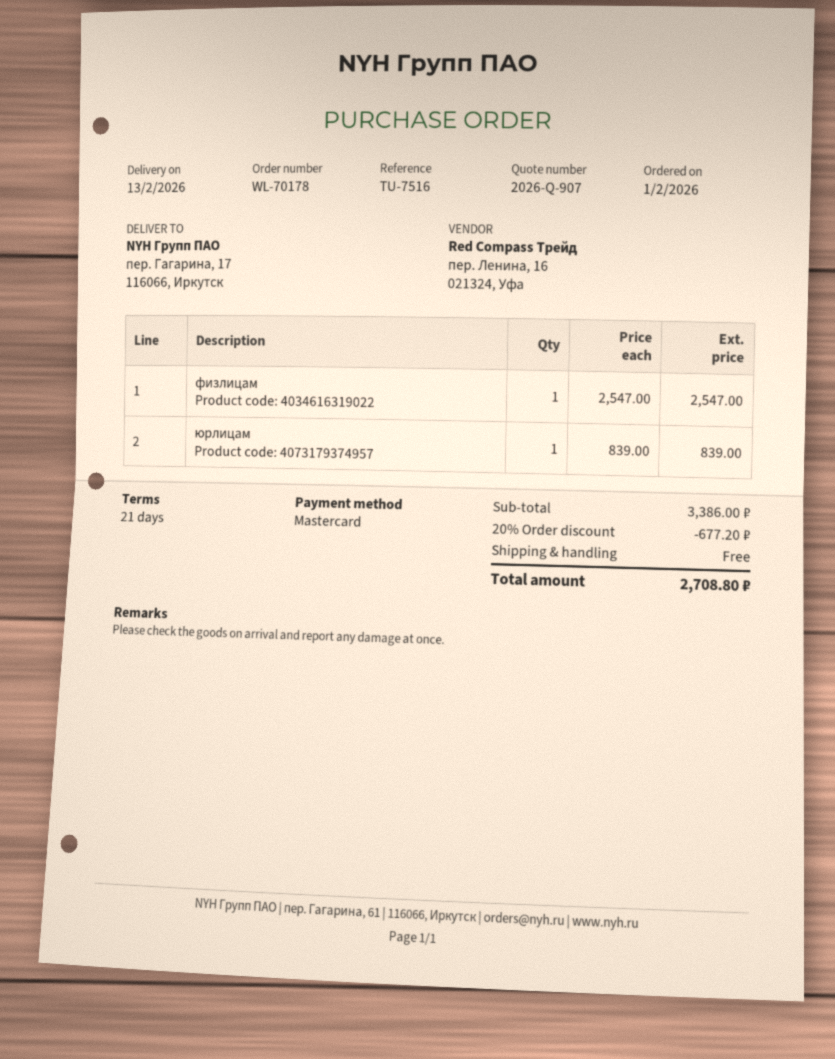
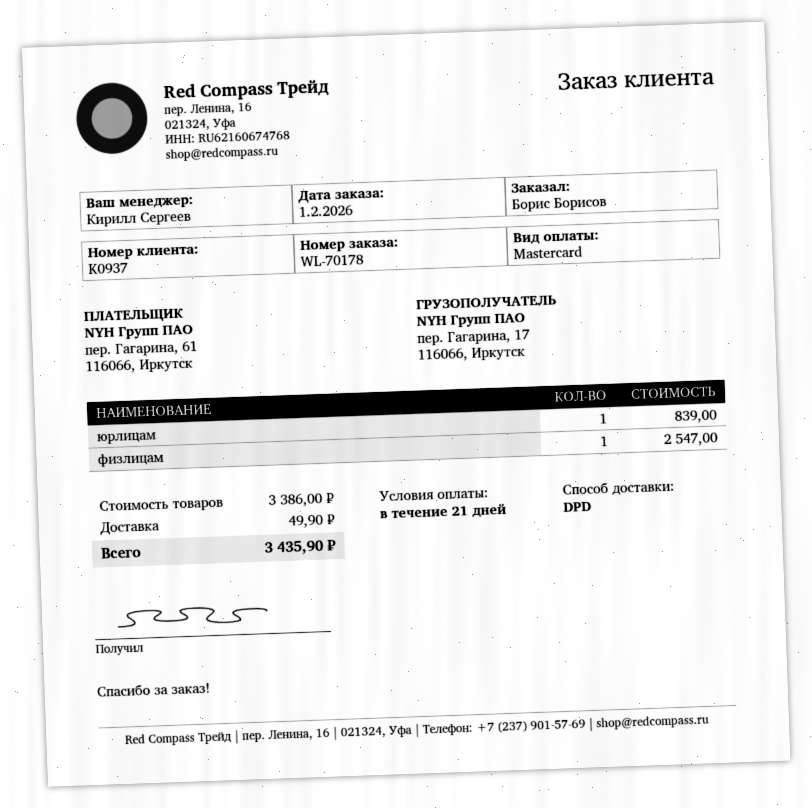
discount: 20% = 677.20 -> none
shipping: 0.00 -> 49.90
total: 2708.80 -> 3435.90

